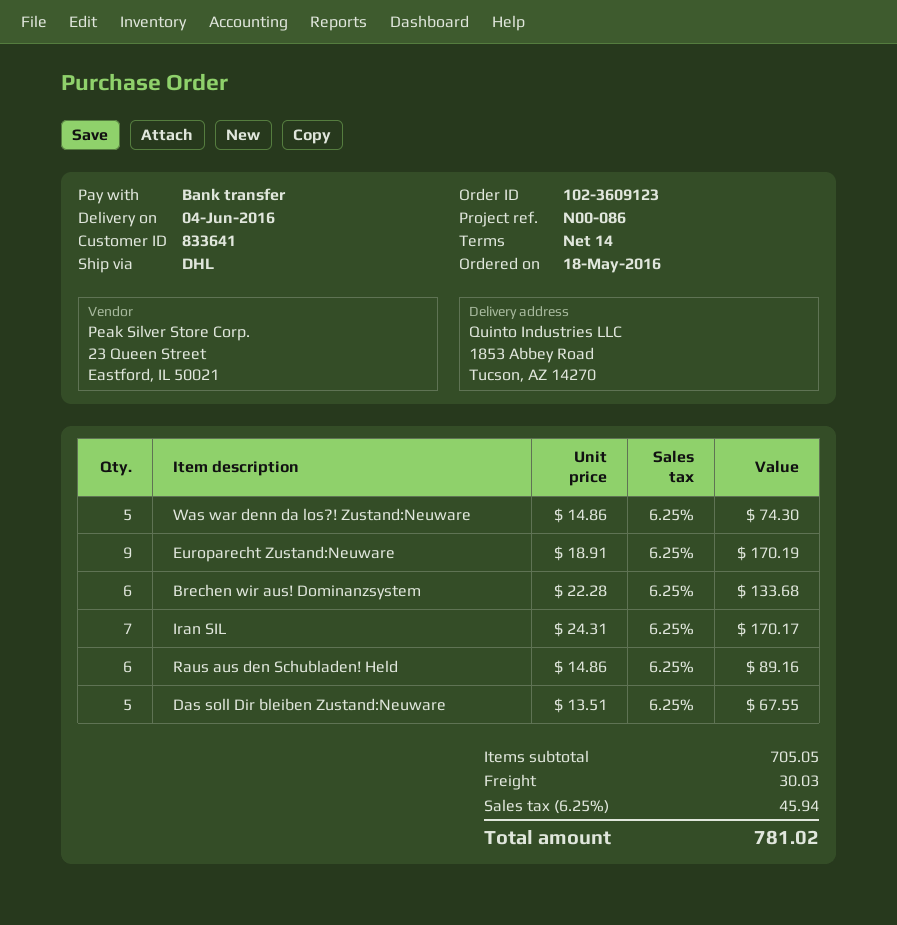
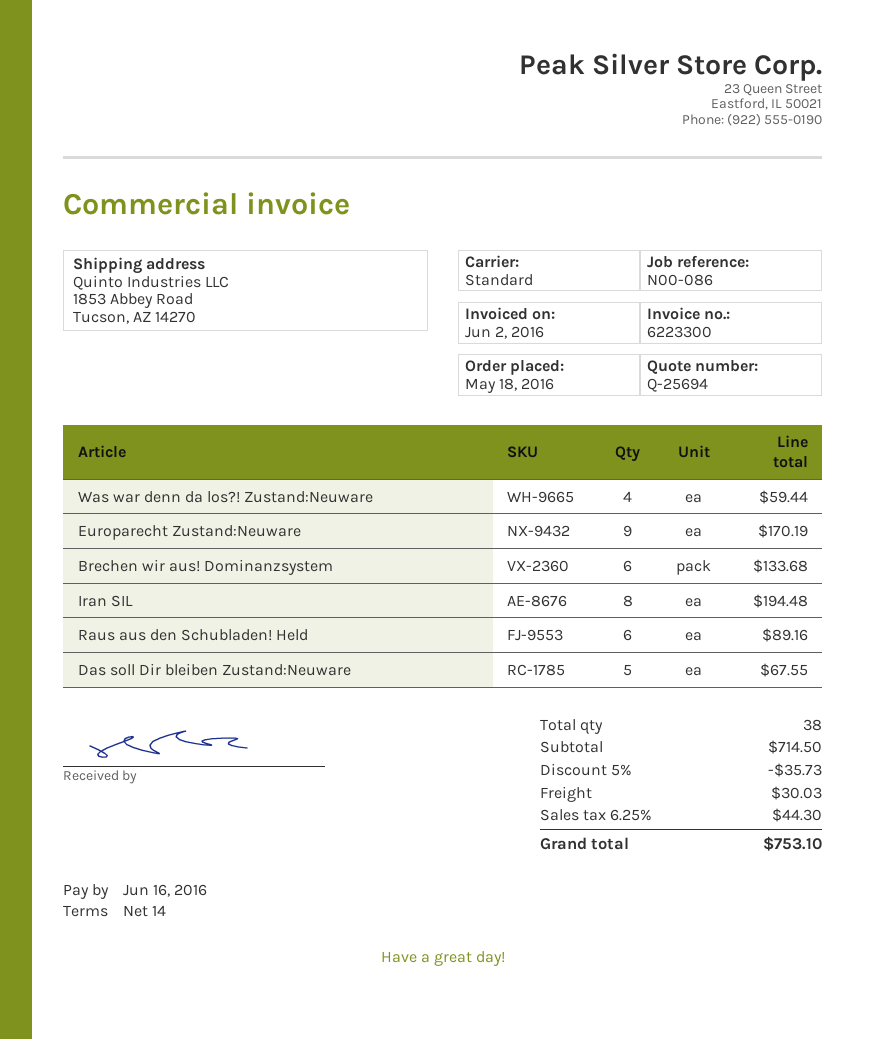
shipping method: DHL -> standard
Was war denn da los?! Zustand:Neuware: 5 for 74.30 -> 4 for 59.44
Iran SIL: 7 for 170.17 -> 8 for 194.48
subtotal: 705.05 -> 714.50
discount: none -> 5% = 35.73
tax: 6.25% = 45.94 -> 6.25% = 44.30
total: 781.02 -> 753.10

